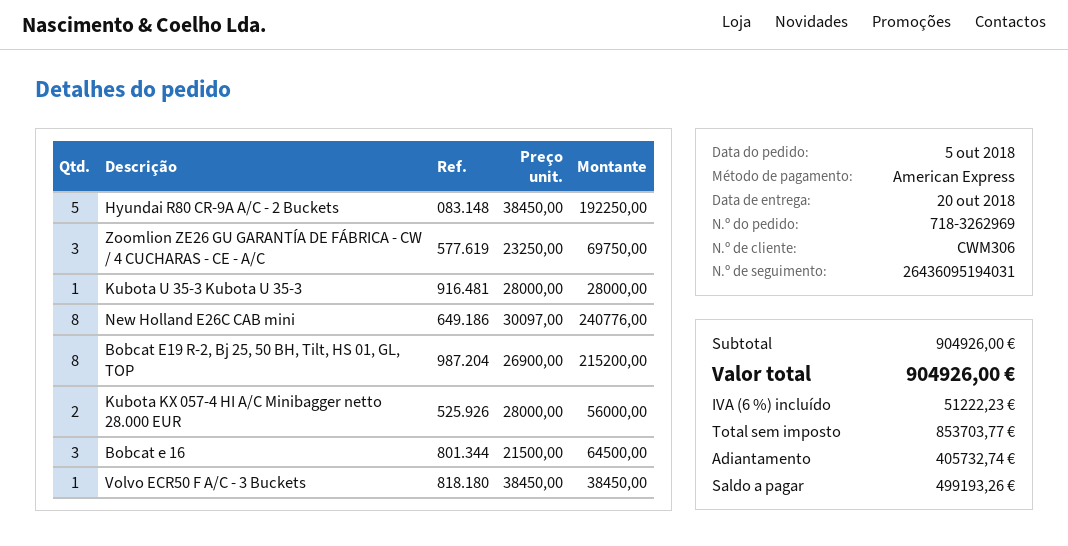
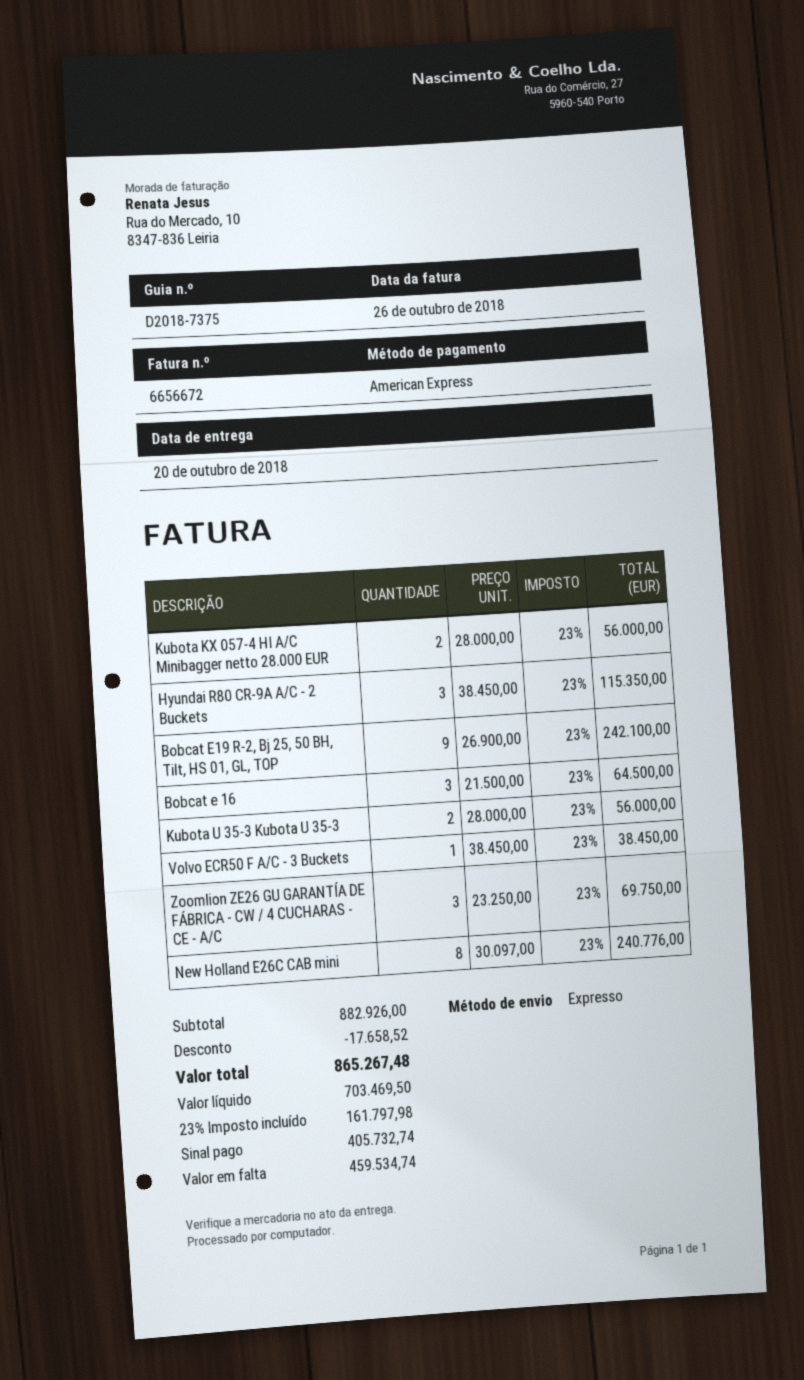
Hyundai R80 CR-9A A/C - 2 Buckets: 5 x 38450.00 = 192250.00 -> 3 x 38450.00 = 115350.00
Kubota U 35-3 Kubota U 35-3: 1 x 28000.00 = 28000.00 -> 2 x 28000.00 = 56000.00
Bobcat E19 R-2, Bj 25, 50 BH, Tilt, HS 01, GL, TOP: 8 x 26900.00 = 215200.00 -> 9 x 26900.00 = 242100.00
subtotal: 904926.00 -> 882926.00
discount: none -> 17658.52
net: 853703.77 -> 703469.50
tax: 6% = 51222.23 -> 23% = 161797.98
total: 904926.00 -> 865267.48
balance: 499193.26 -> 459534.74

